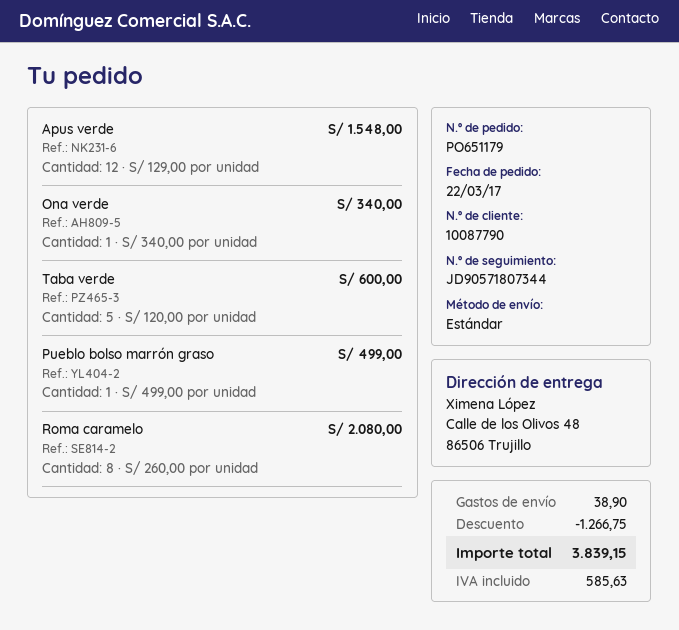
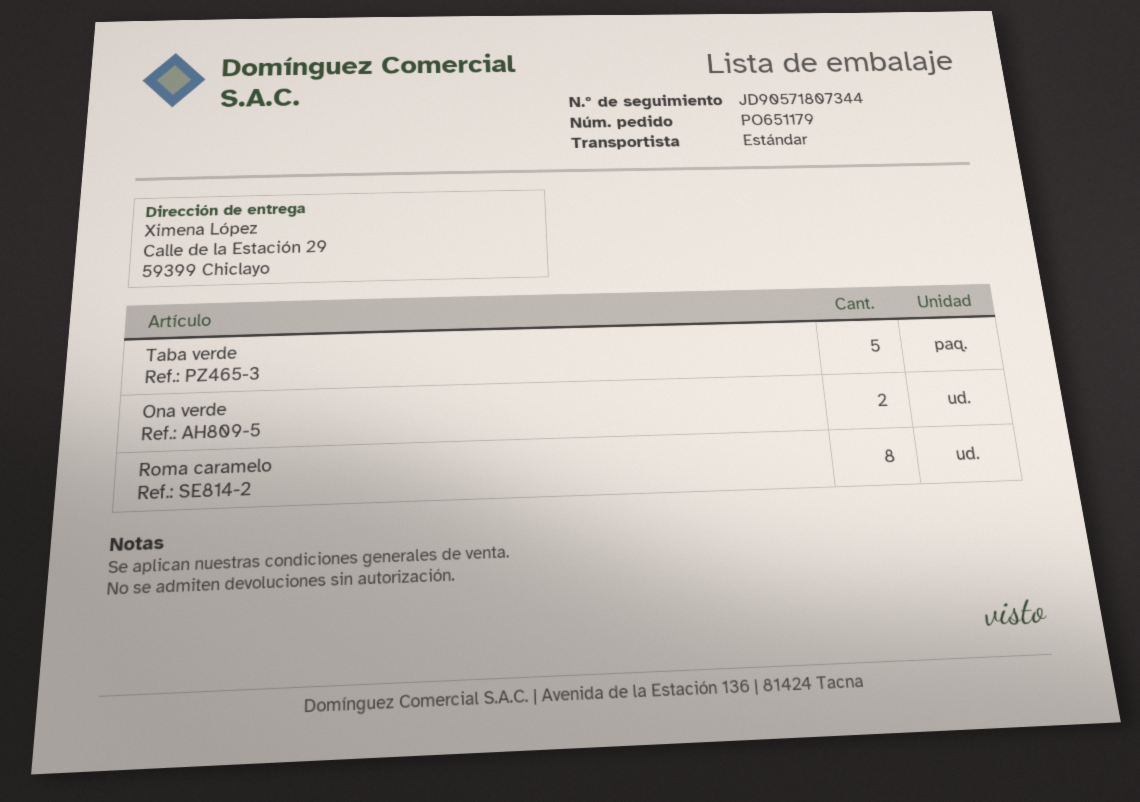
ship to: Calle de los Olivos 48, 86506 Trujillo -> Calle de la Estación 29, 59399 Chiclayo
Apus verde: 12 -> none
Ona verde: 1 -> 2
Pueblo bolso marrón graso: 1 -> none

